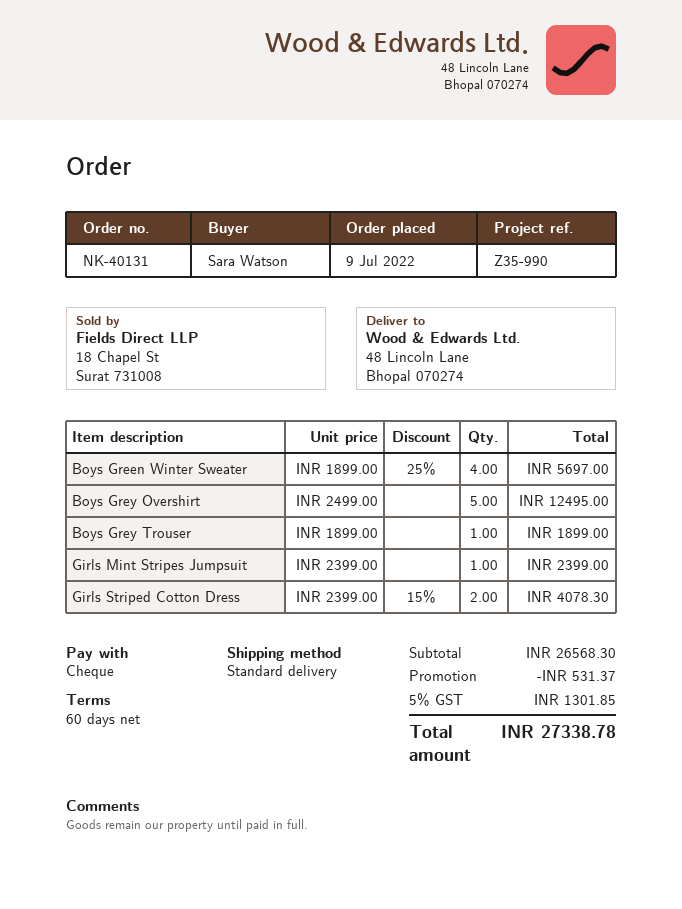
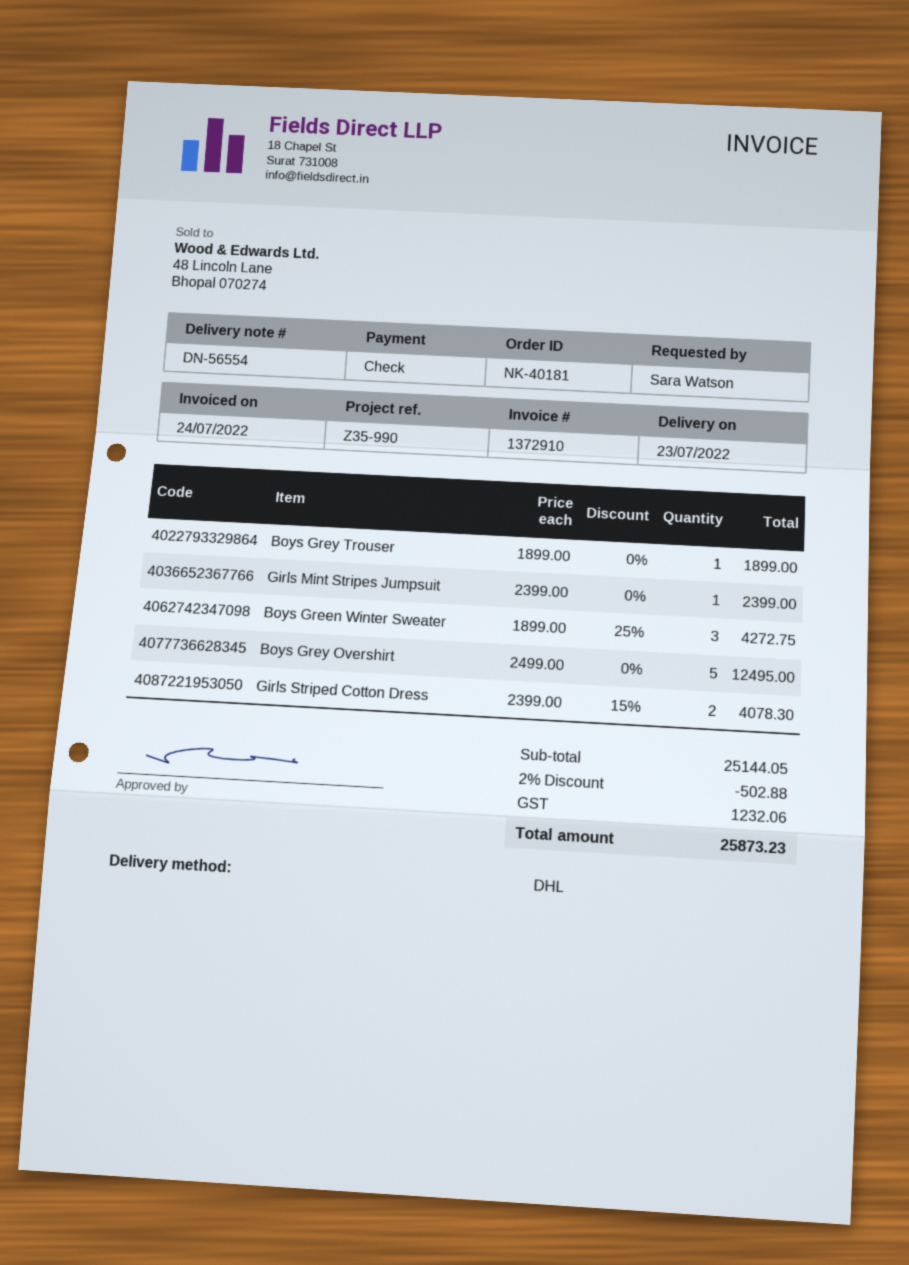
order number: NK-40131 -> NK-40181
shipping method: standard -> DHL
Boys Green Winter Sweater: 4 x 1899.00 - 25% = 5697.00 -> 3 x 1899.00 - 25% = 4272.75
subtotal: 26568.30 -> 25144.05
discount: 531.37 -> 502.88
tax: 1301.85 -> 1232.06
total: 27338.78 -> 25873.23

